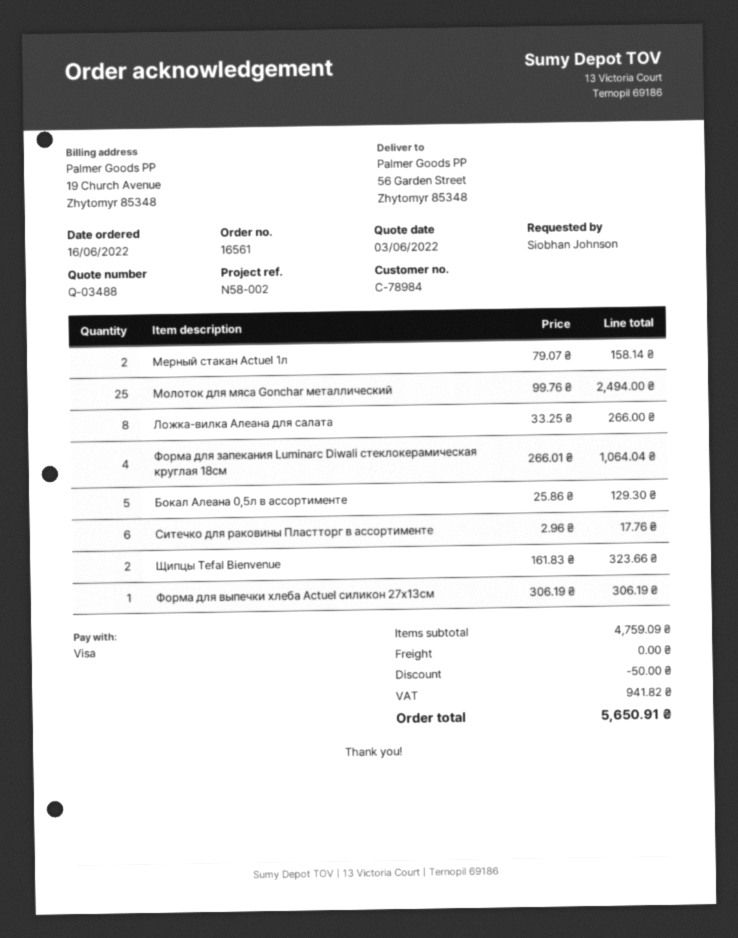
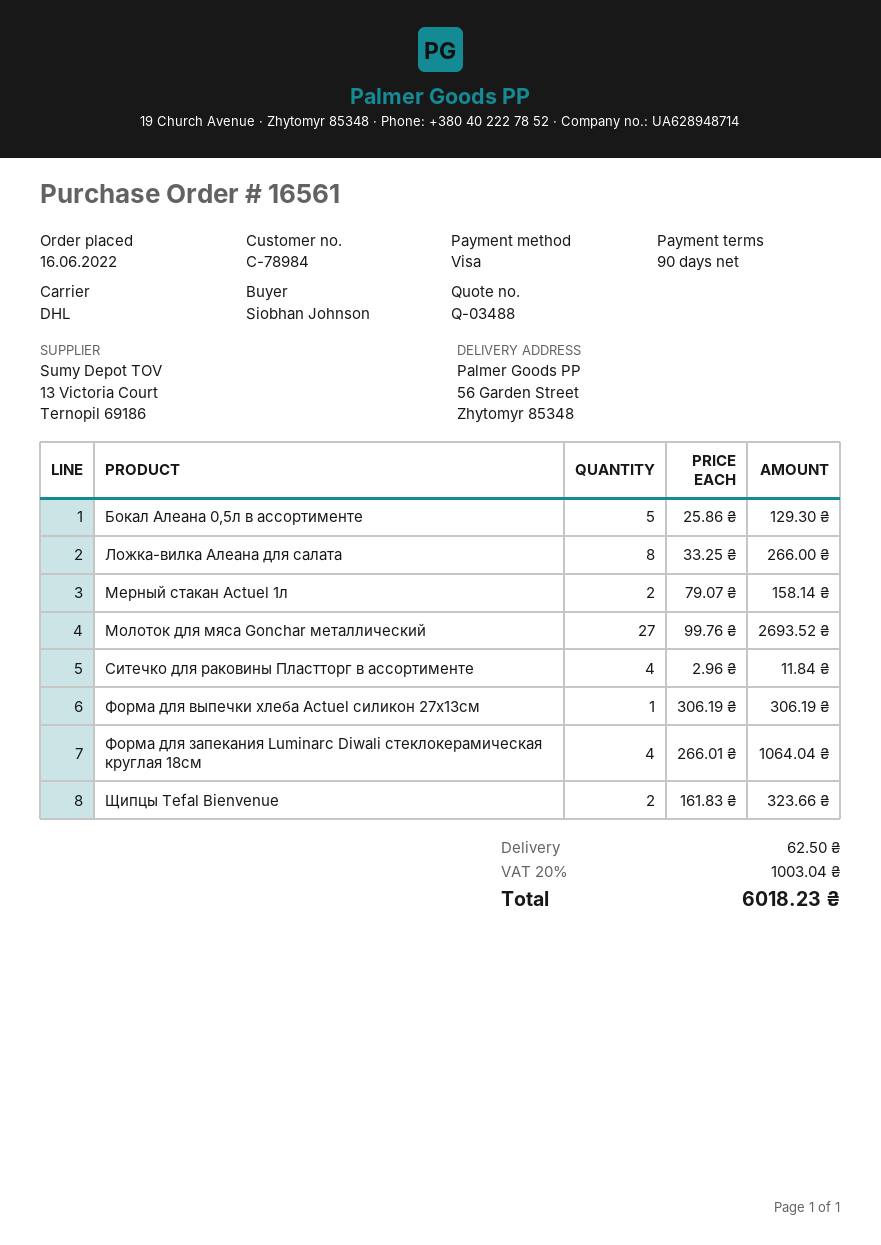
Молоток для мяса Gonchar металлический: 25 x 99.76 = 2494.00 -> 27 x 99.76 = 2693.52
Ситечко для раковины Пластторг в ассортименте: 6 x 2.96 = 17.76 -> 4 x 2.96 = 11.84
discount: 50.00 -> none
shipping: 0.00 -> 62.50
tax: 941.82 -> 1003.04
total: 5650.91 -> 6018.23

